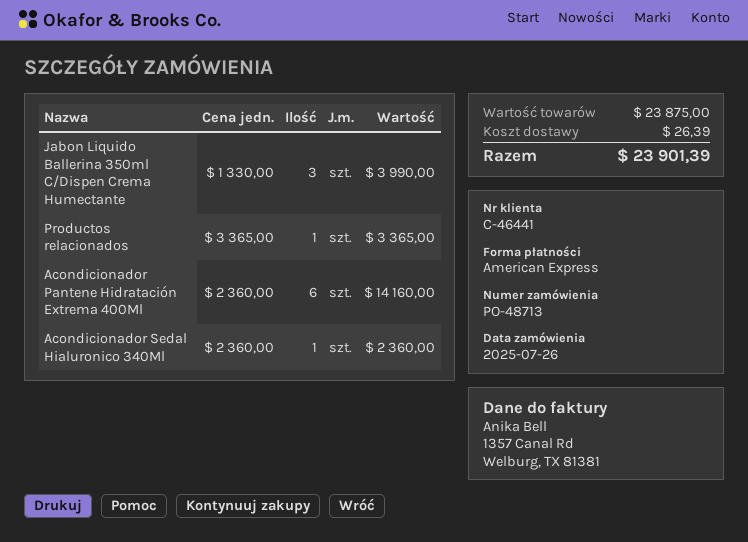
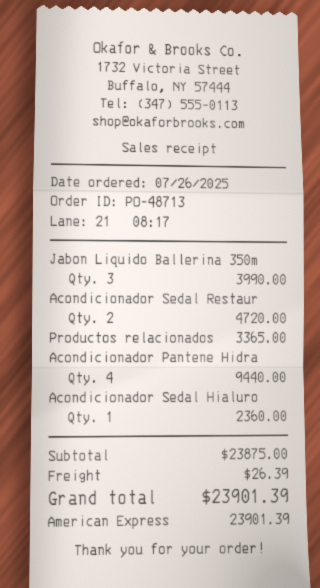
Acondicionador Pantene Hidratación Extrema 400Ml: 6 for 14160.00 -> 4 for 9440.00
Acondicionador Sedal Restaur: none -> 2 for 4720.00

